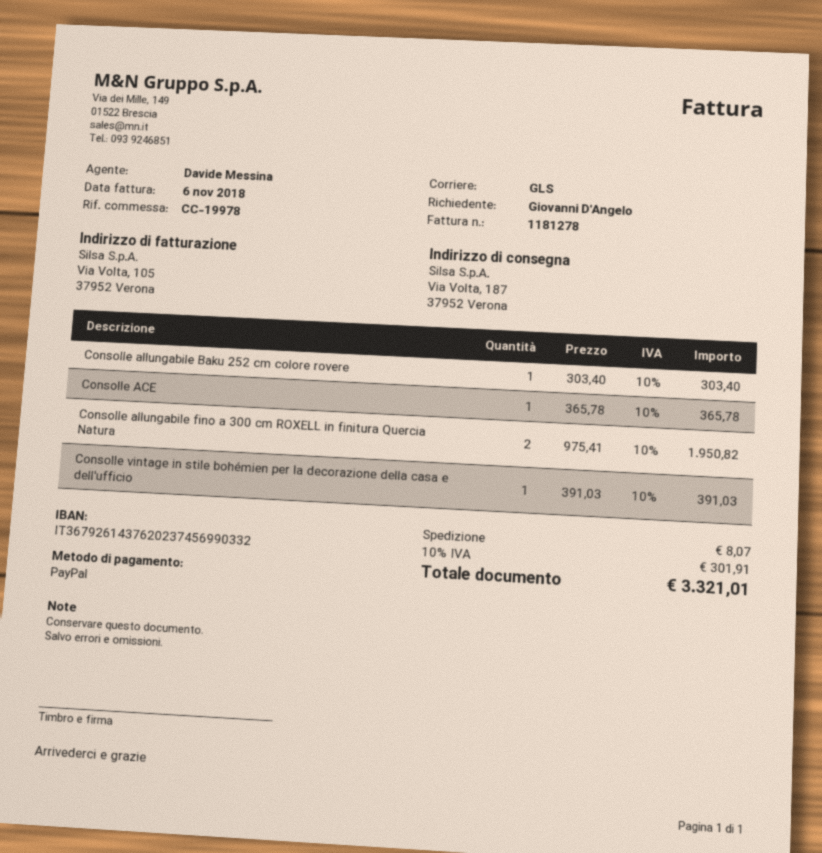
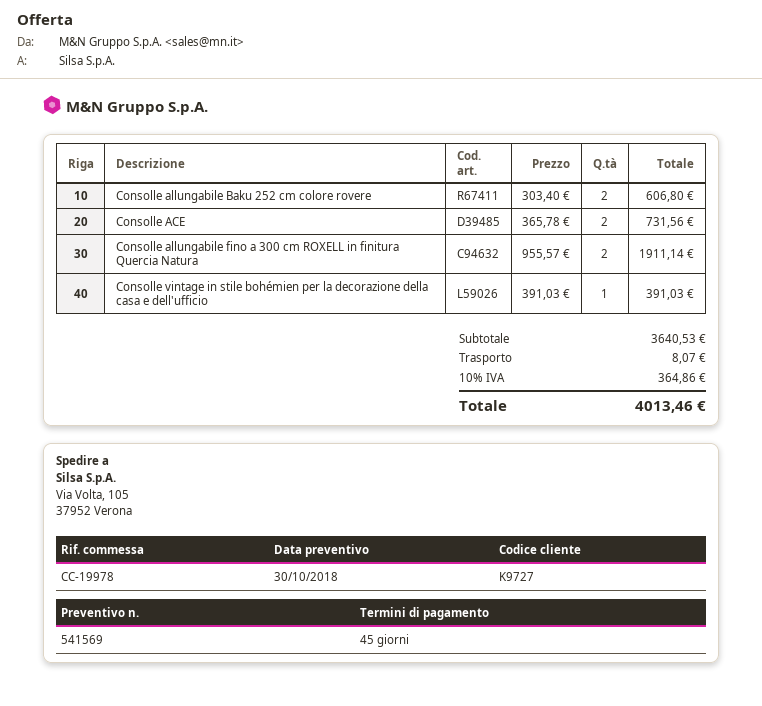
ship to: Via Volta, 187, 37952 Verona -> Via Volta, 105, 37952 Verona
Consolle allungabile Baku 252 cm colore rovere: 1 x 303.40 = 303.40 -> 2 x 303.40 = 606.80
Consolle ACE: 1 x 365.78 = 365.78 -> 2 x 365.78 = 731.56
Consolle allungabile fino a 300 cm ROXELL in finitura Quercia Natura: 2 x 975.41 = 1950.82 -> 2 x 955.57 = 1911.14
tax: 10% = 301.91 -> 10% = 364.86
total: 3321.01 -> 4013.46

